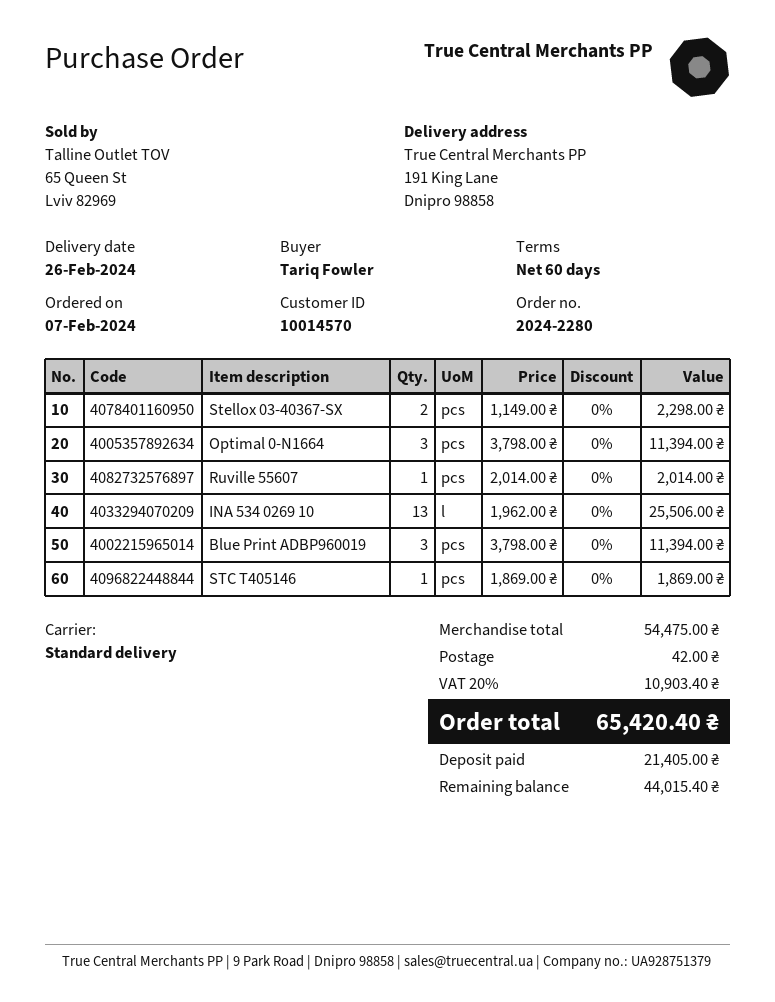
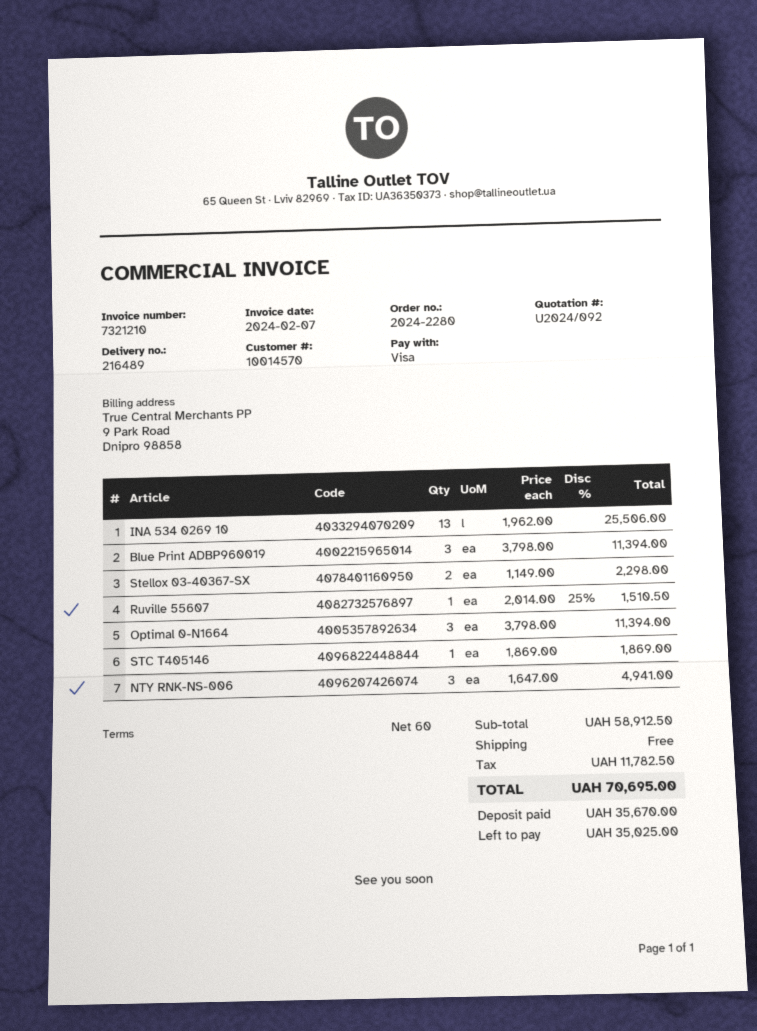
Ruville 55607: 1 x 2014.00 = 2014.00 -> 1 x 2014.00 - 25% = 1510.50
NTY RNK-NS-006: none -> 3 x 1647.00 = 4941.00
subtotal: 54475.00 -> 58912.50
shipping: 42.00 -> 0.00
tax: 10903.40 -> 11782.50
total: 65420.40 -> 70695.00
deposit: 21405.00 -> 35670.00
balance: 44015.40 -> 35025.00

